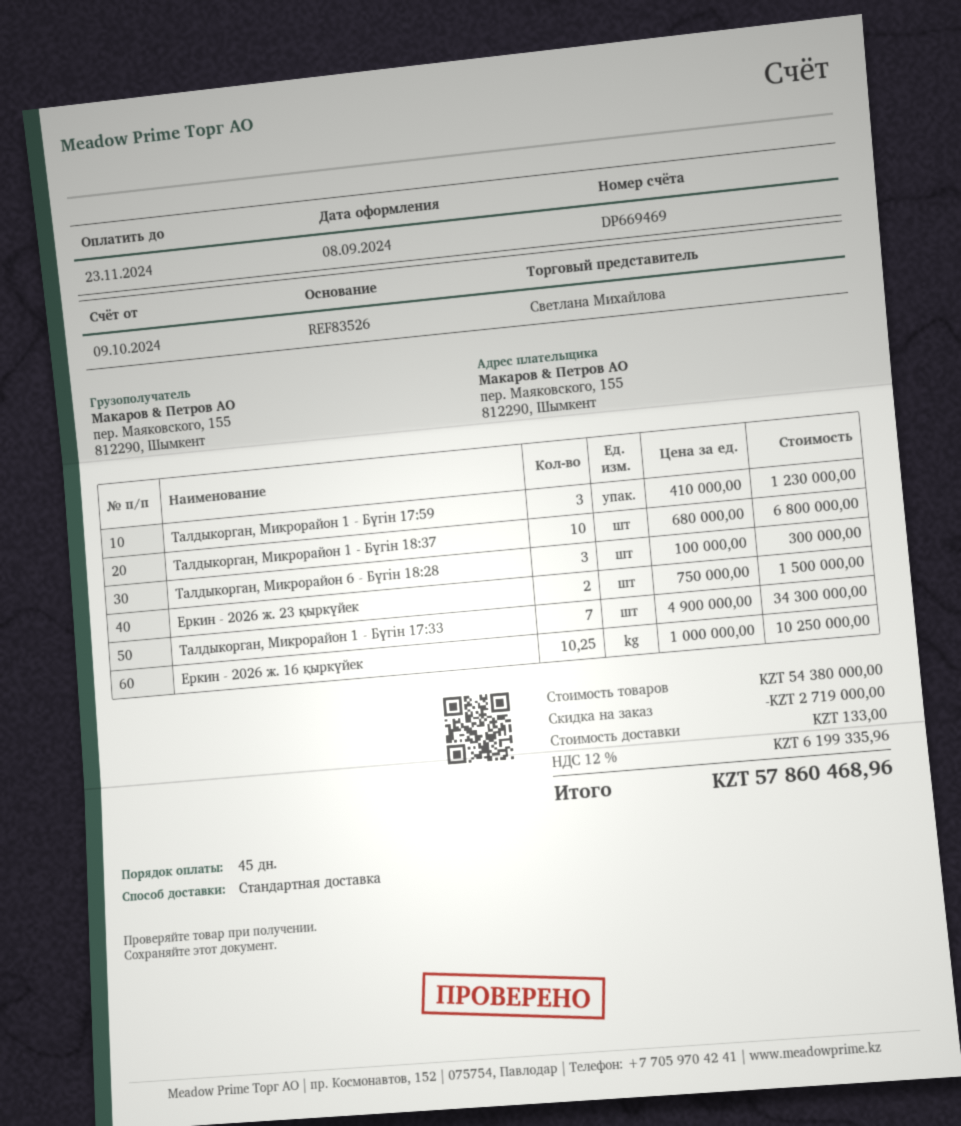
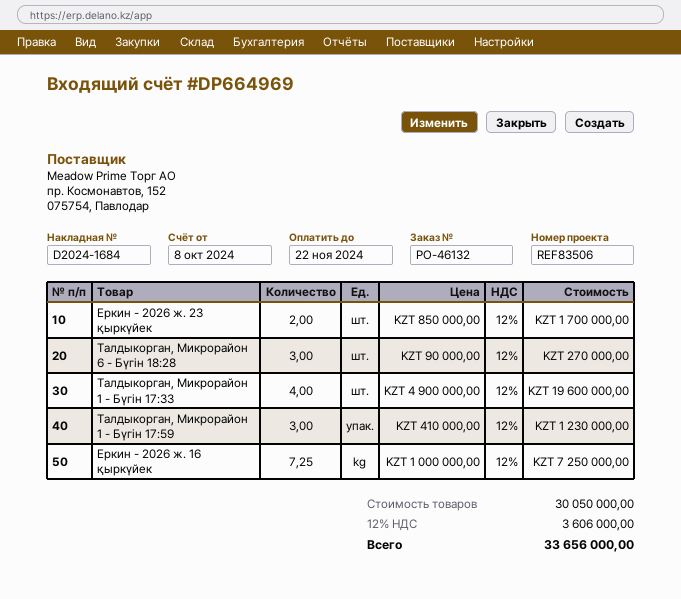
invoice number: DP669469 -> DP664969
invoice date: 2024-10-09 -> 2024-10-08
due date: 2024-11-23 -> 2024-11-22
reference: REF83526 -> REF83506
Талдыкорган, Микрорайон 1 - Бүгін 18:37: 10 x 680000.00 = 6800000.00 -> none
Талдыкорган, Микрорайон 6 - Бүгін 18:28: 3 x 100000.00 = 300000.00 -> 3 x 90000.00 = 270000.00
Еркин - 2026 ж. 23 қыркүйек: 2 x 750000.00 = 1500000.00 -> 2 x 850000.00 = 1700000.00
Талдыкорган, Микрорайон 1 - Бүгін 17:33: 7 x 4900000.00 = 34300000.00 -> 4 x 4900000.00 = 19600000.00
Еркин - 2026 ж. 16 қыркүйек: 10.25 x 1000000.00 = 10250000.00 -> 7.25 x 1000000.00 = 7250000.00
subtotal: 54380000.00 -> 30050000.00
discount: 2719000.00 -> none
shipping: 133.00 -> none
tax: 12% = 6199335.96 -> 12% = 3606000.00
total: 57860468.96 -> 33656000.00

